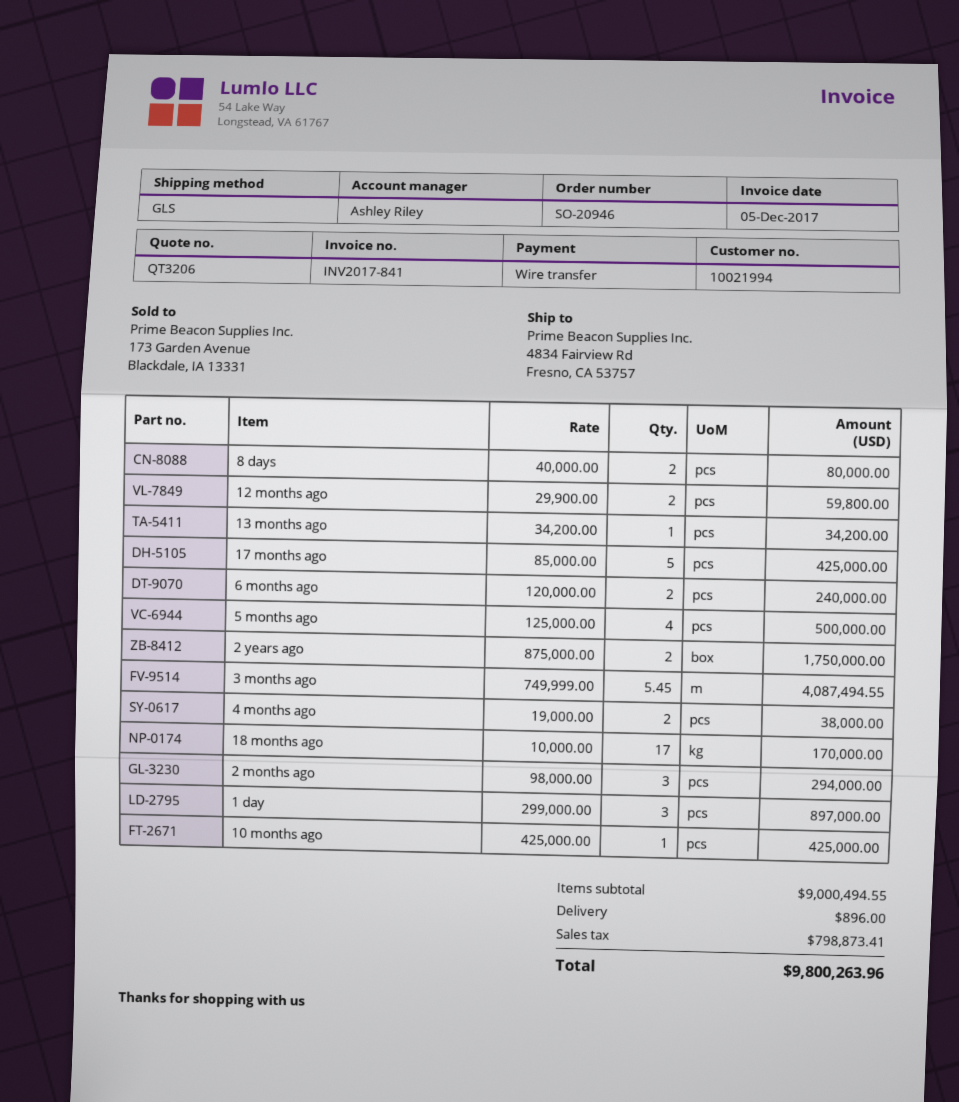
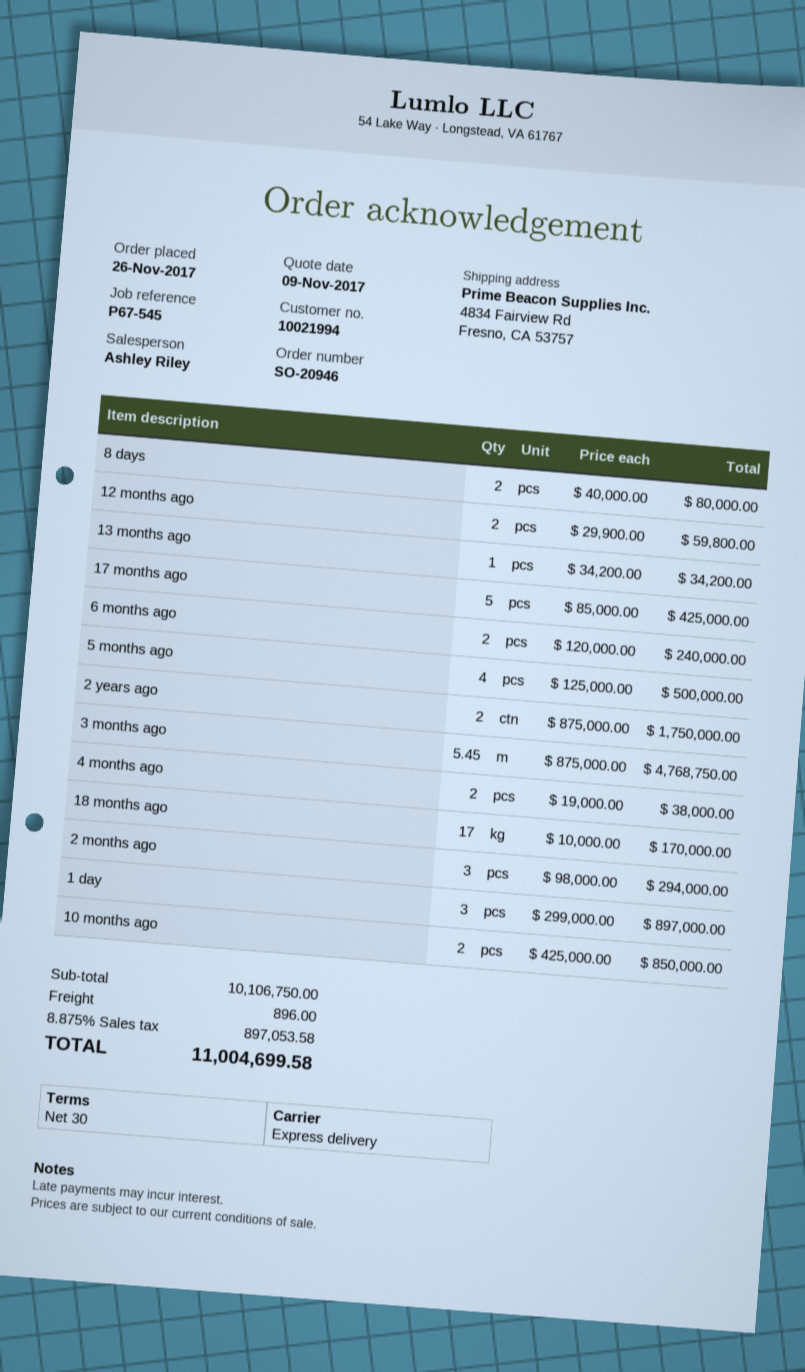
shipping method: GLS -> express
3 months ago: 5.45 x 749999.00 = 4087494.55 -> 5.45 x 875000.00 = 4768750.00
10 months ago: 1 x 425000.00 = 425000.00 -> 2 x 425000.00 = 850000.00
subtotal: 9000494.55 -> 10106750.00
tax: 798873.41 -> 897053.58
total: 9800263.96 -> 11004699.58

